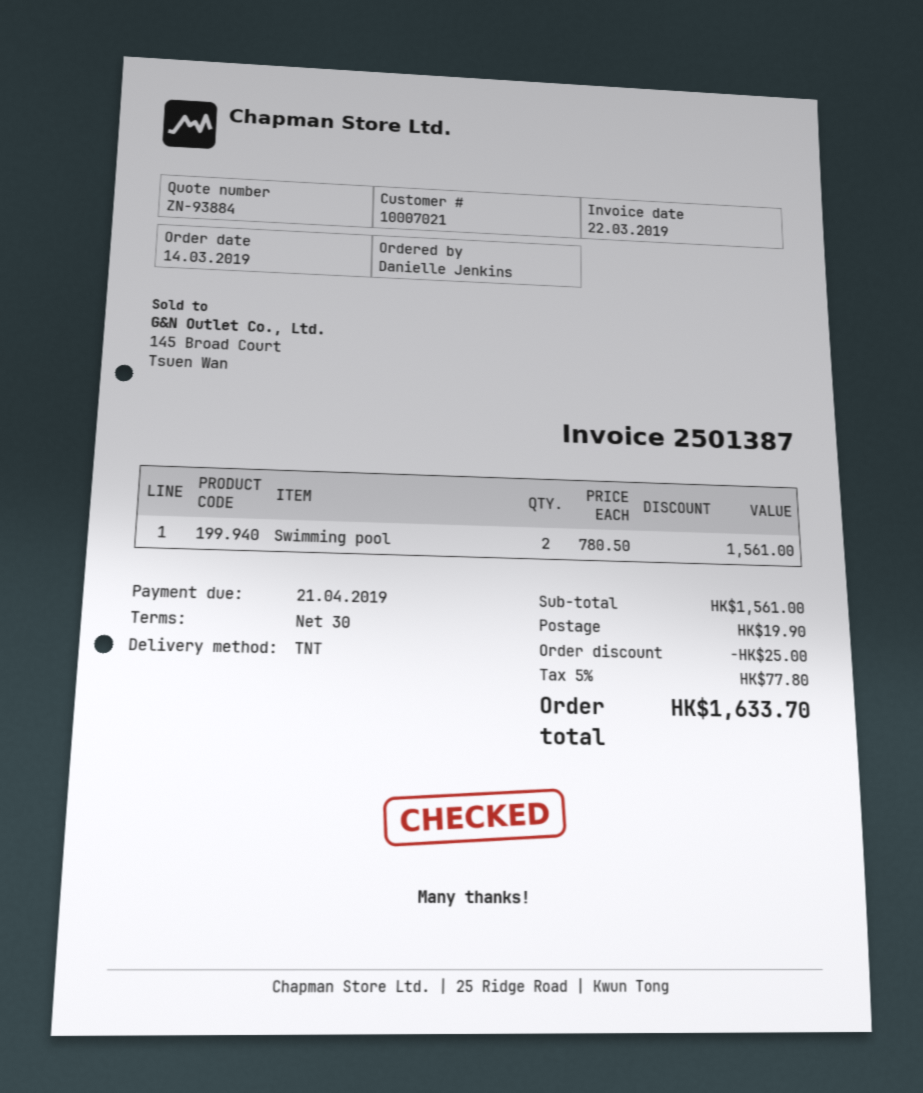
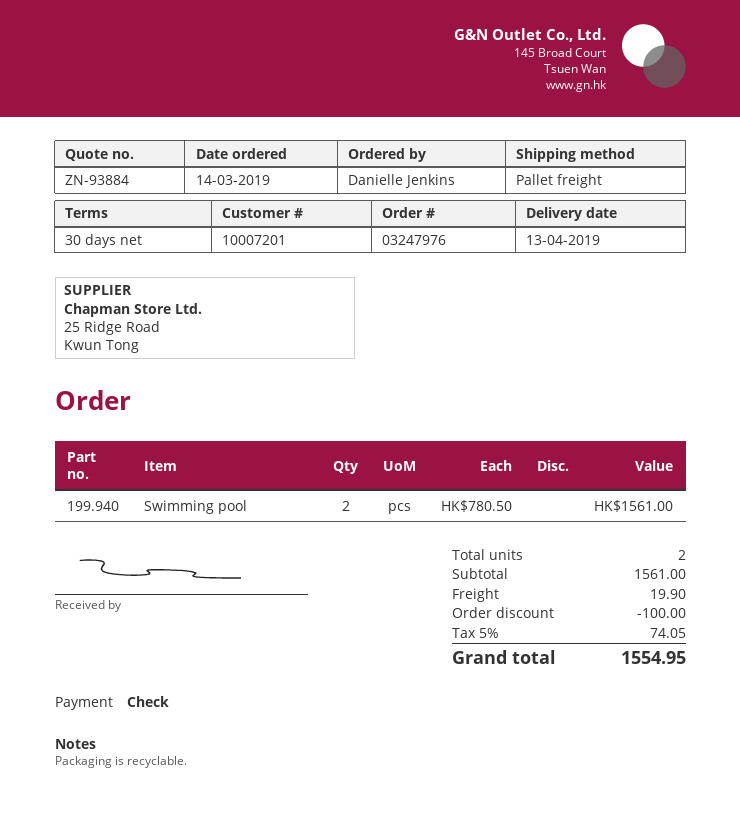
customer number: 10007021 -> 10007201
shipping method: TNT -> pallet freight
discount: 25.00 -> 100.00
tax: 5% = 77.80 -> 5% = 74.05
total: 1633.70 -> 1554.95

